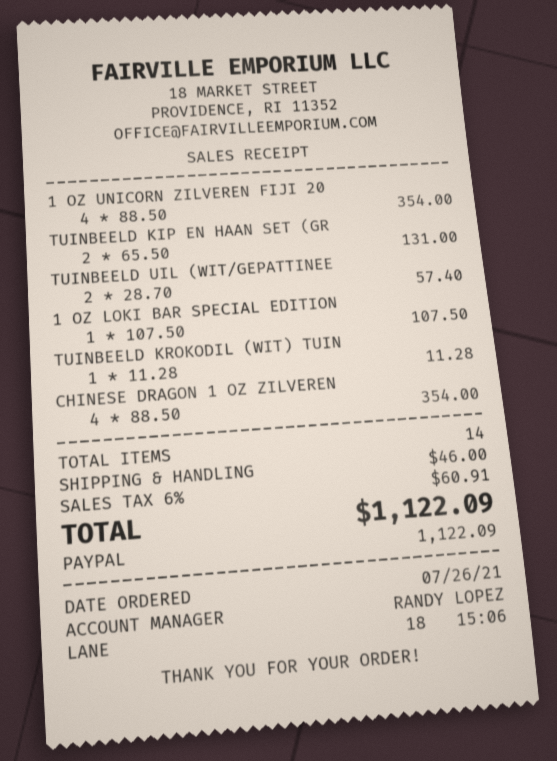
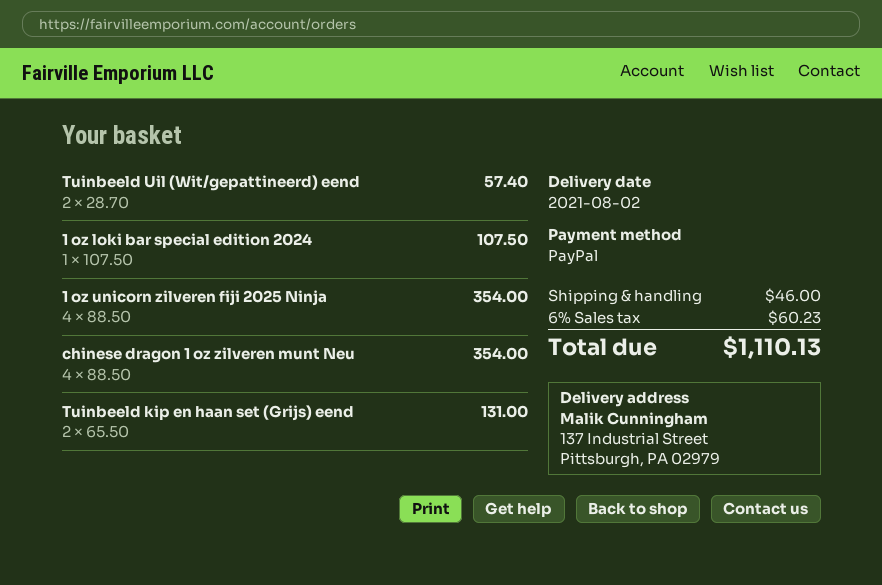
TUINBEELD KROKODIL (WIT) TUIN: 1 x 11.28 = 11.28 -> none
tax: 6% = 60.91 -> 6% = 60.23
total: 1122.09 -> 1110.13

